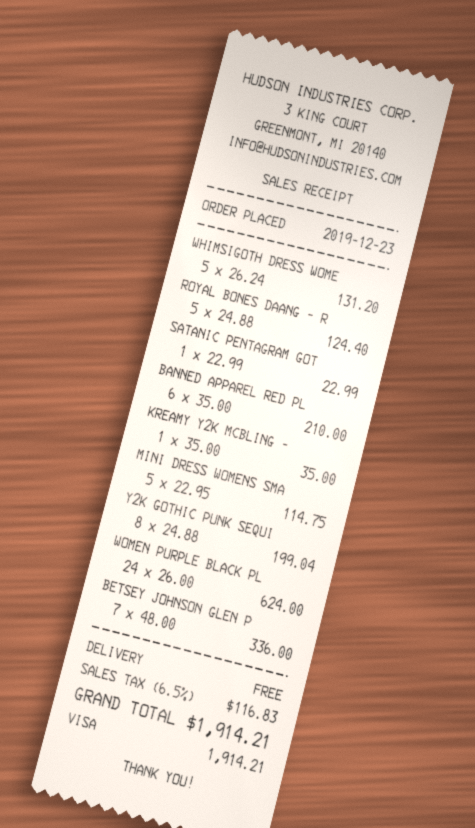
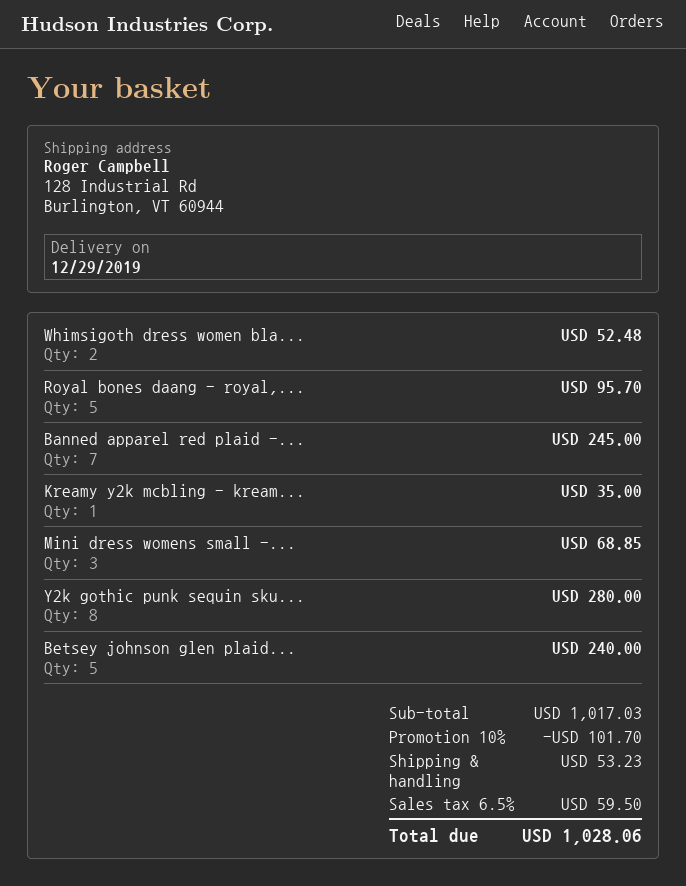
WHIMSIGOTH DRESS WOME: 5 for 131.20 -> 2 for 52.48
ROYAL BONES DAANG - R: 5 for 124.40 -> 5 for 95.70
SATANIC PENTAGRAM GOT: 1 for 22.99 -> none
BANNED APPAREL RED PL: 6 for 210.00 -> 7 for 245.00
MINI DRESS WOMENS SMA: 5 for 114.75 -> 3 for 68.85
Y2K GOTHIC PUNK SEQUI: 8 for 199.04 -> 8 for 280.00
WOMEN PURPLE BLACK PL: 24 for 624.00 -> none
BETSEY JOHNSON GLEN P: 7 for 336.00 -> 5 for 240.00
discount: none -> 10% = 101.70
shipping: 0.00 -> 53.23
tax: 6.5% = 116.83 -> 6.5% = 59.50
total: 1914.21 -> 1028.06

